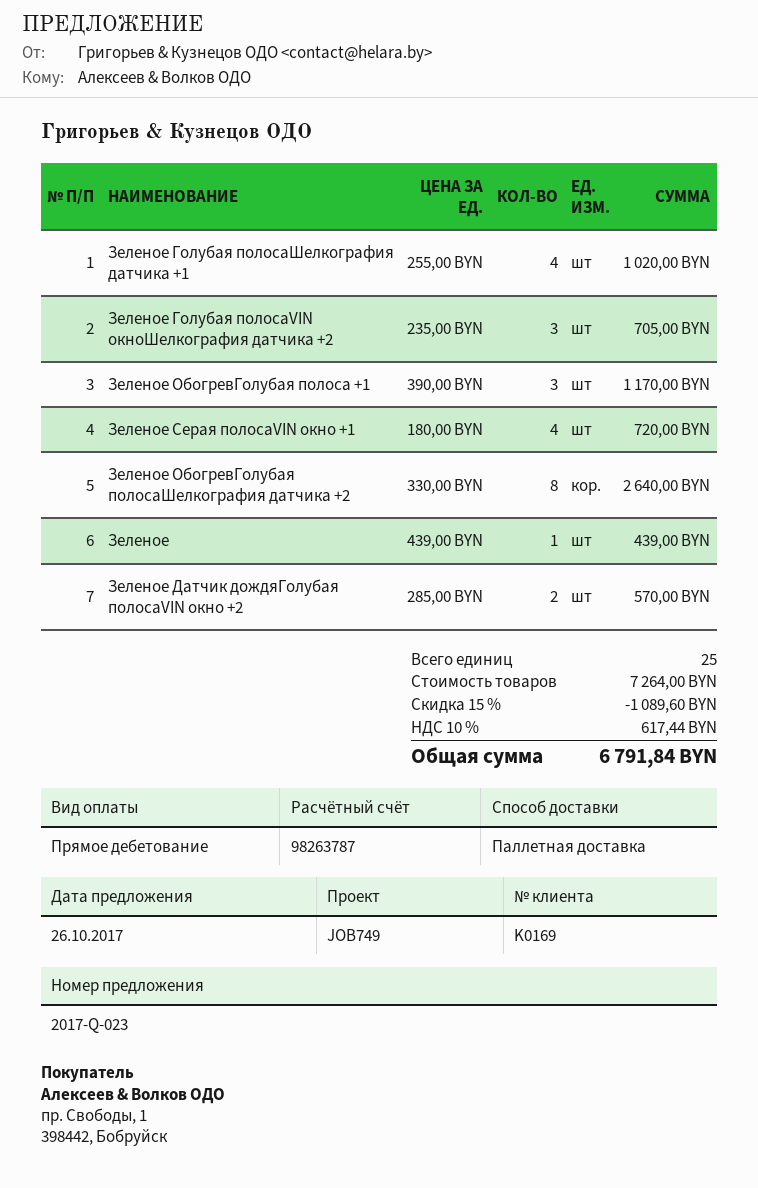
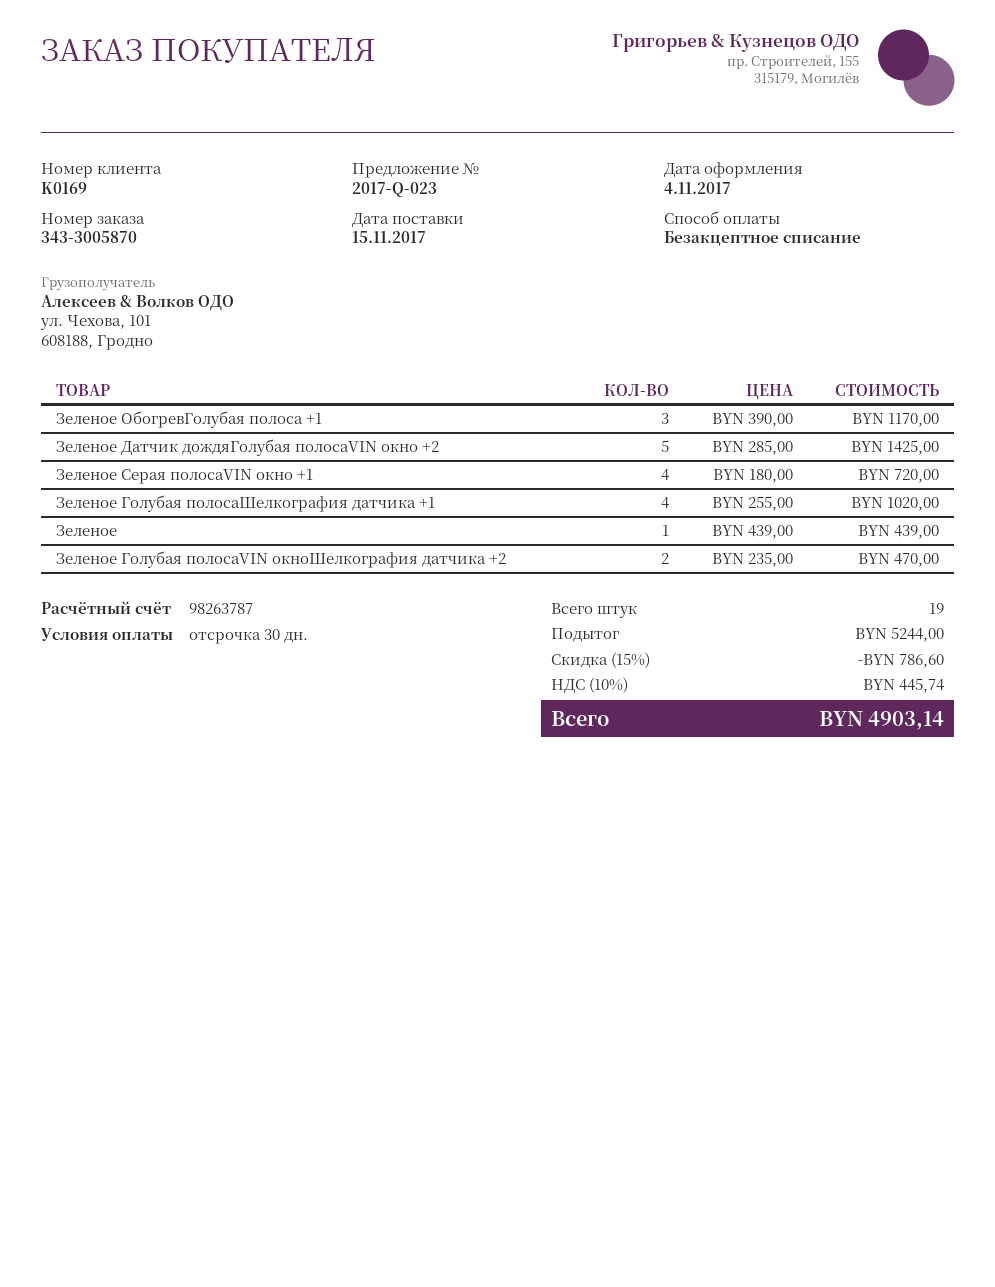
Зеленое Голубая полосаVIN окноШелкография датчика +2: 3 x 235.00 = 705.00 -> 2 x 235.00 = 470.00
Зеленое ОбогревГолубая полосаШелкография датчика +2: 8 x 330.00 = 2640.00 -> none
Зеленое Датчик дождяГолубая полосаVIN окно +2: 2 x 285.00 = 570.00 -> 5 x 285.00 = 1425.00
total quantity: 25 -> 19
subtotal: 7264.00 -> 5244.00
discount: 15% = 1089.60 -> 15% = 786.60
tax: 10% = 617.44 -> 10% = 445.74
total: 6791.84 -> 4903.14

